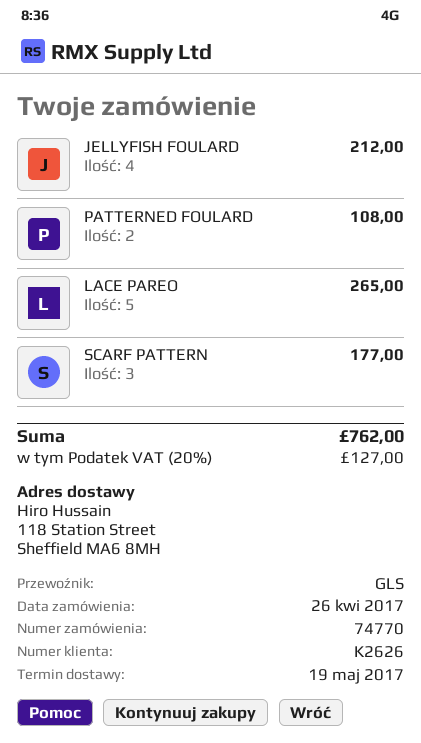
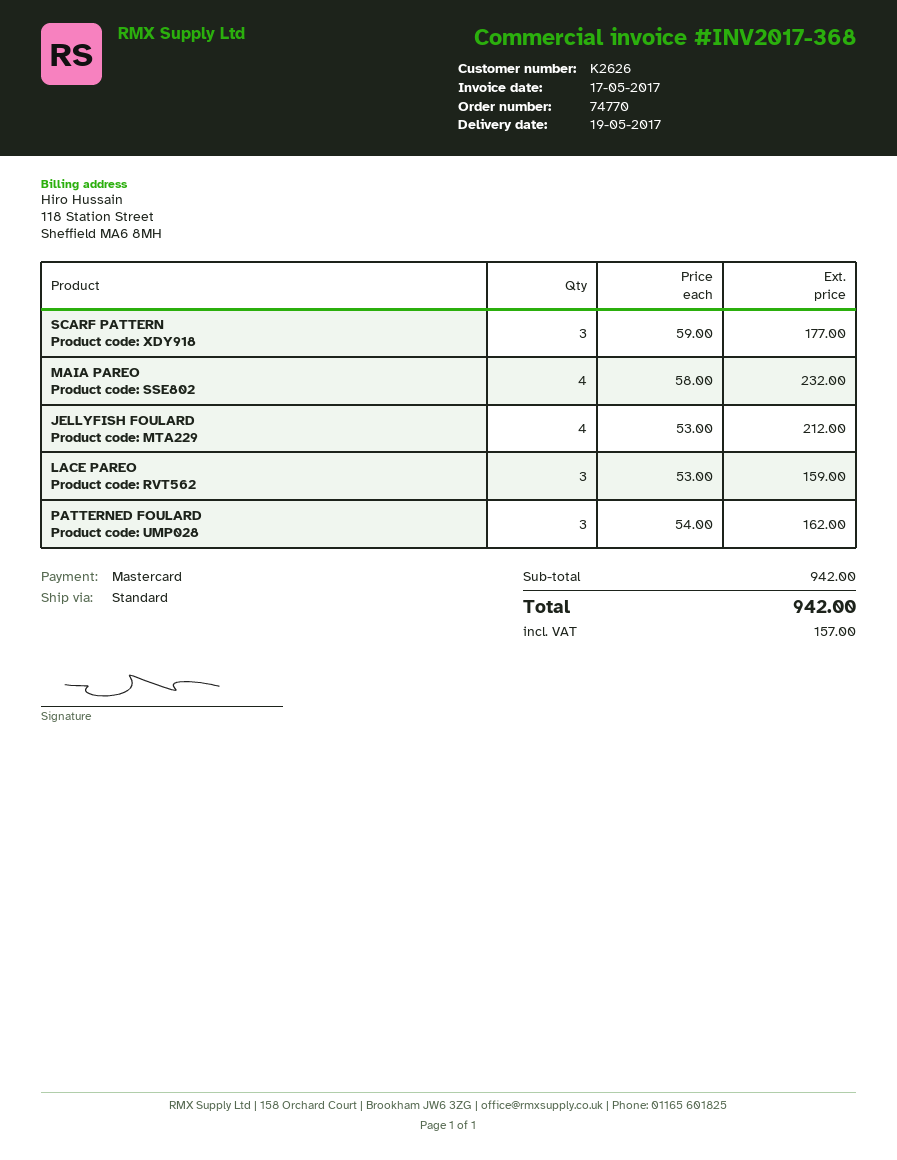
shipping method: GLS -> standard
PATTERNED FOULARD: 2 for 108.00 -> 3 for 162.00
LACE PAREO: 5 for 265.00 -> 3 for 159.00
MAIA PAREO: none -> 4 for 232.00
tax: 127.00 -> 157.00
total: 762.00 -> 942.00

